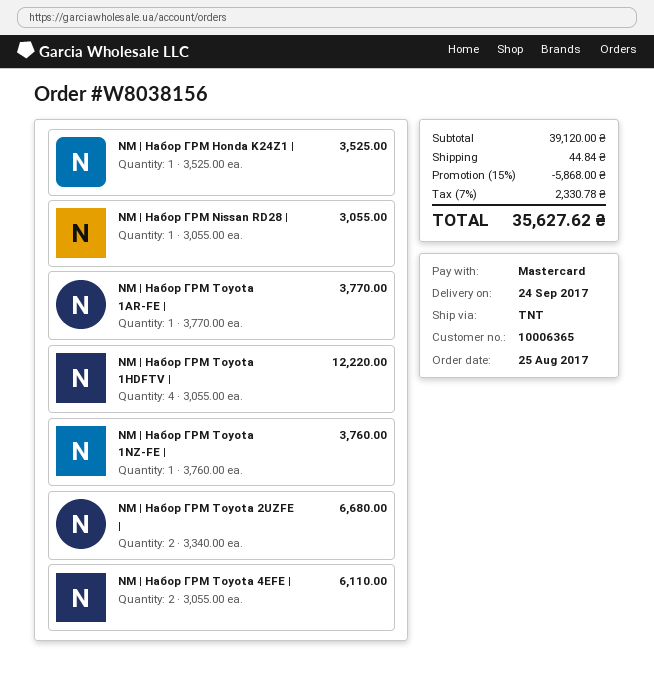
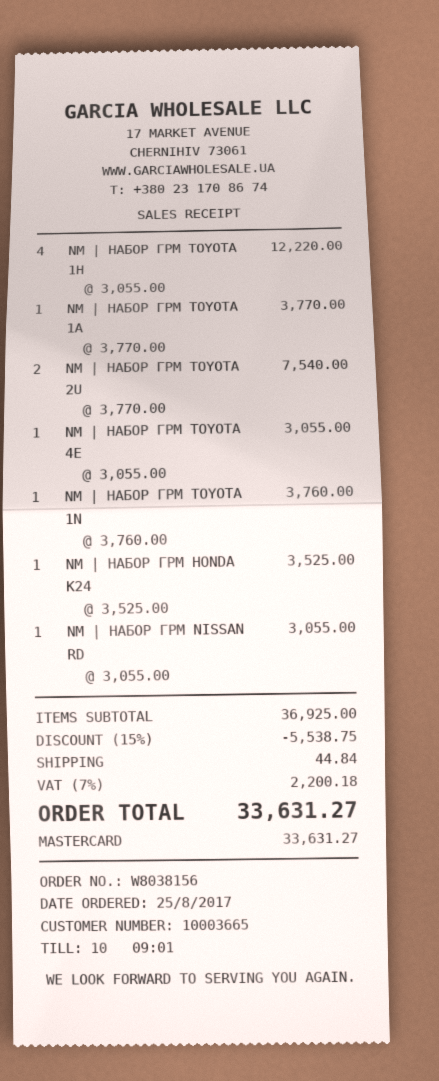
customer number: 10006365 -> 10003665
NM | Набор ГРМ Toyota 2UZFE |: 2 x 3340.00 = 6680.00 -> 2 x 3770.00 = 7540.00
NM | Набор ГРМ Toyota 4EFE |: 2 x 3055.00 = 6110.00 -> 1 x 3055.00 = 3055.00
subtotal: 39120.00 -> 36925.00
discount: 15% = 5868.00 -> 15% = 5538.75
tax: 7% = 2330.78 -> 7% = 2200.18
total: 35627.62 -> 33631.27

